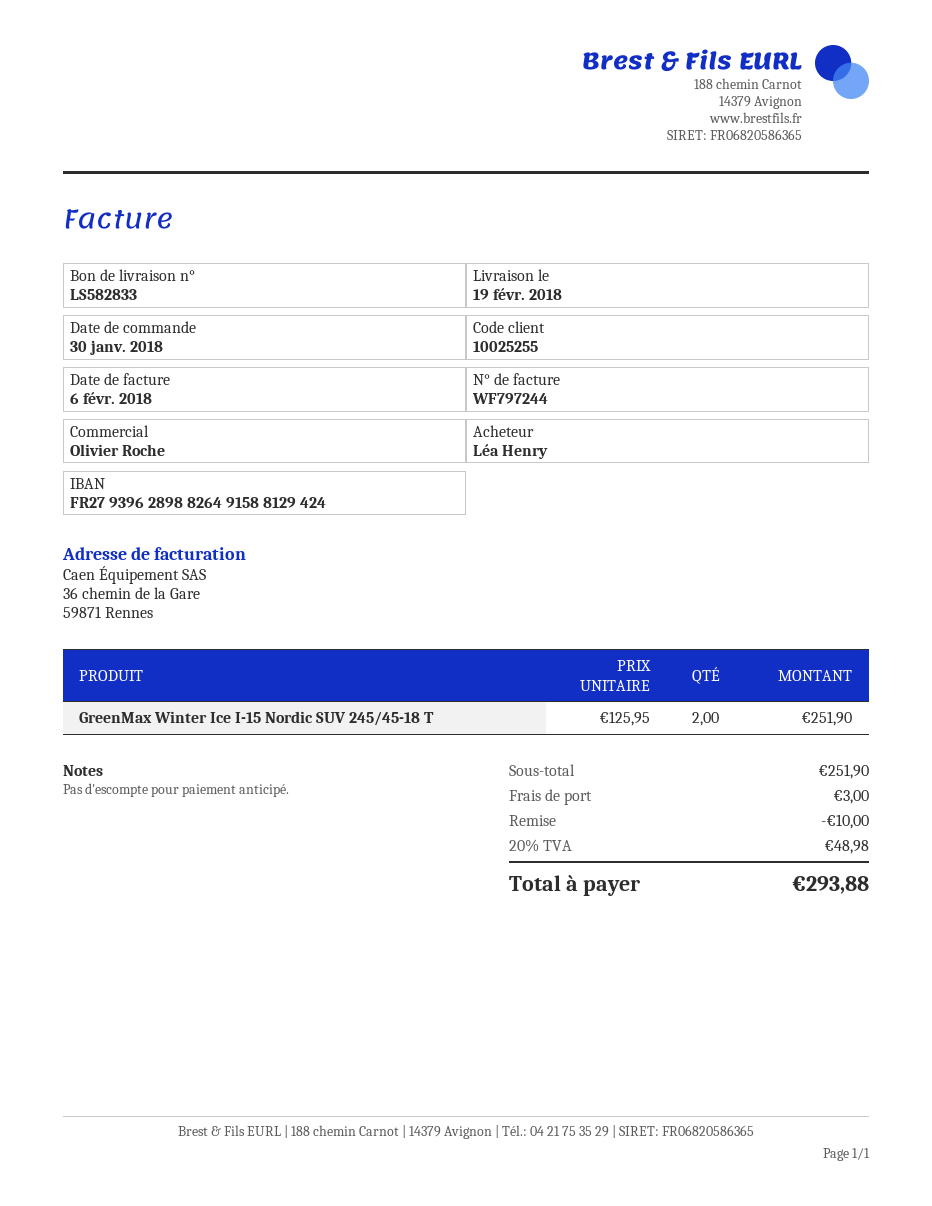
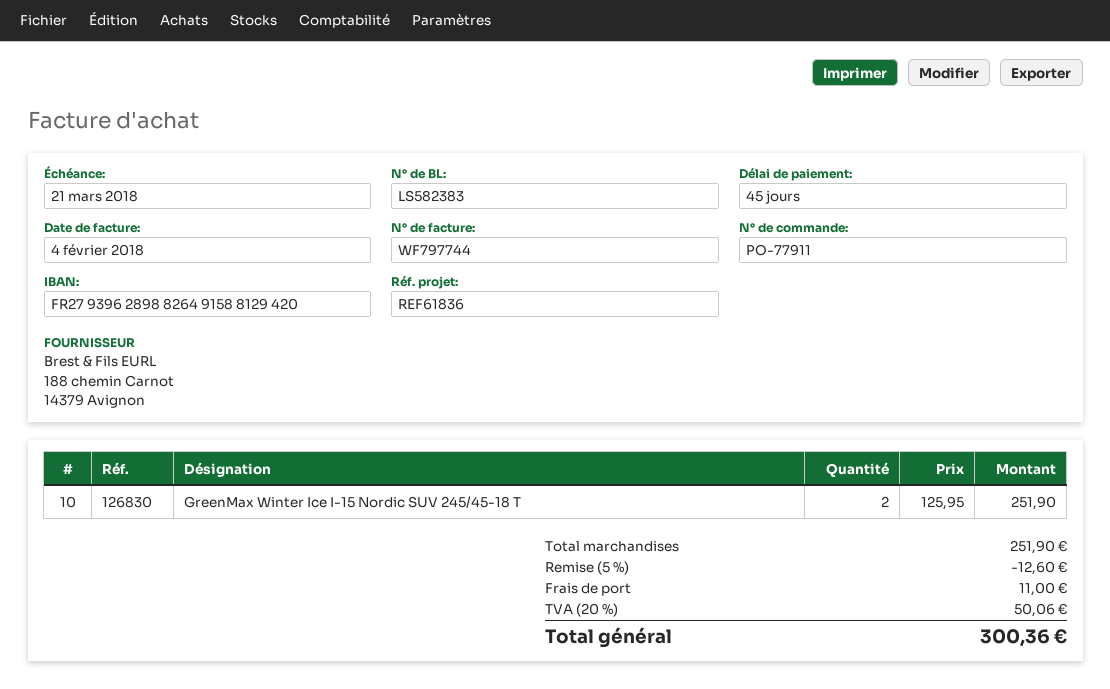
delivery note number: LS582833 -> LS582383
invoice number: WF797244 -> WF797744
invoice date: 2018-02-06 -> 2018-02-04
bank account: FR2793962898826491588129424 -> FR2793962898826491588129420
discount: 10.00 -> 12.60
shipping: 3.00 -> 11.00
tax: 20% = 48.98 -> 20% = 50.06
total: 293.88 -> 300.36

